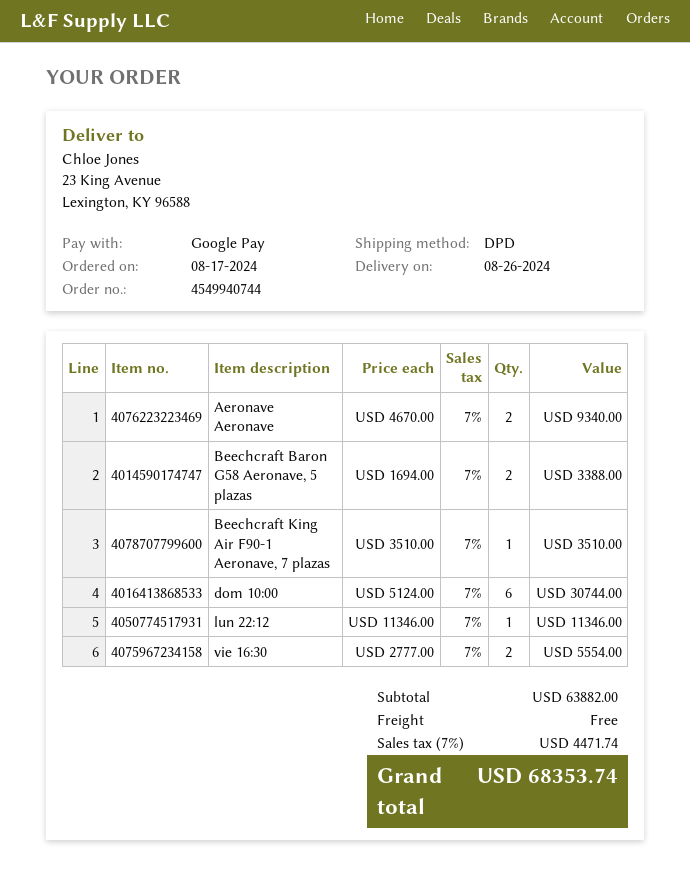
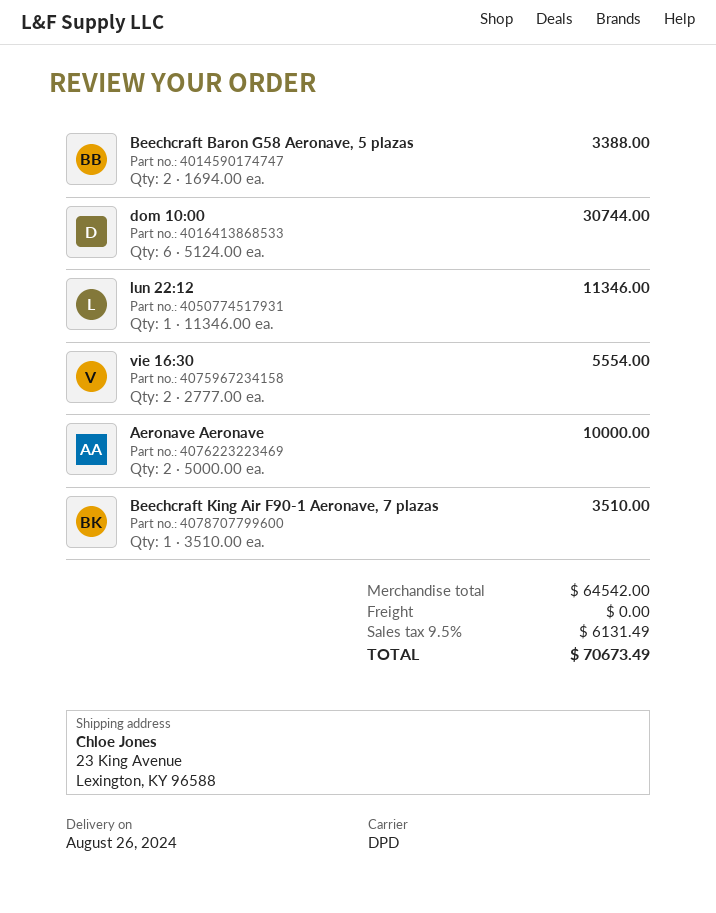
Aeronave Aeronave: 2 x 4670.00 = 9340.00 -> 2 x 5000.00 = 10000.00
subtotal: 63882.00 -> 64542.00
tax: 7% = 4471.74 -> 9.5% = 6131.49
total: 68353.74 -> 70673.49

